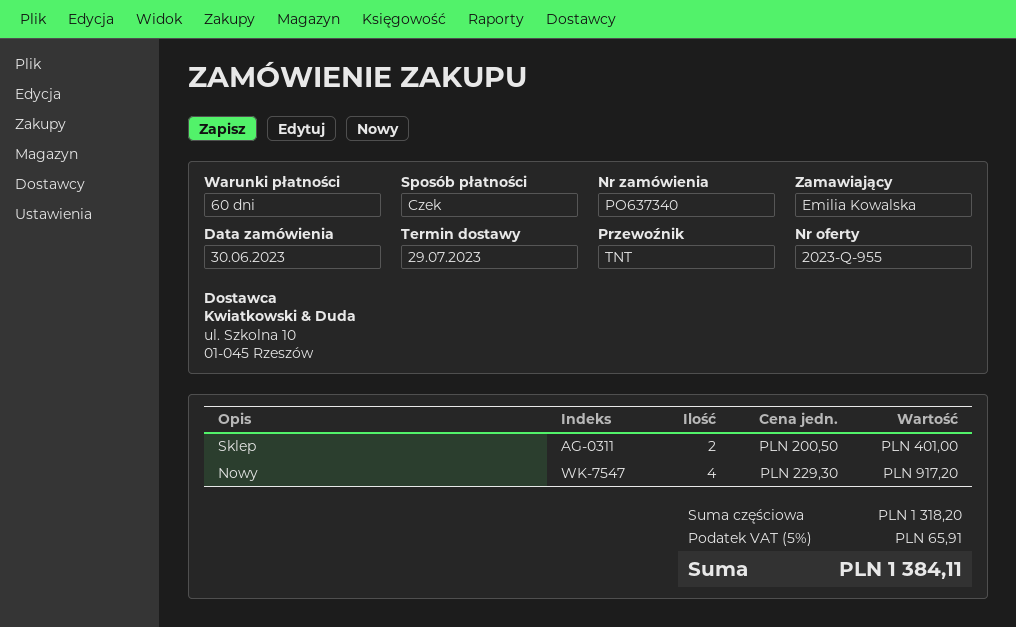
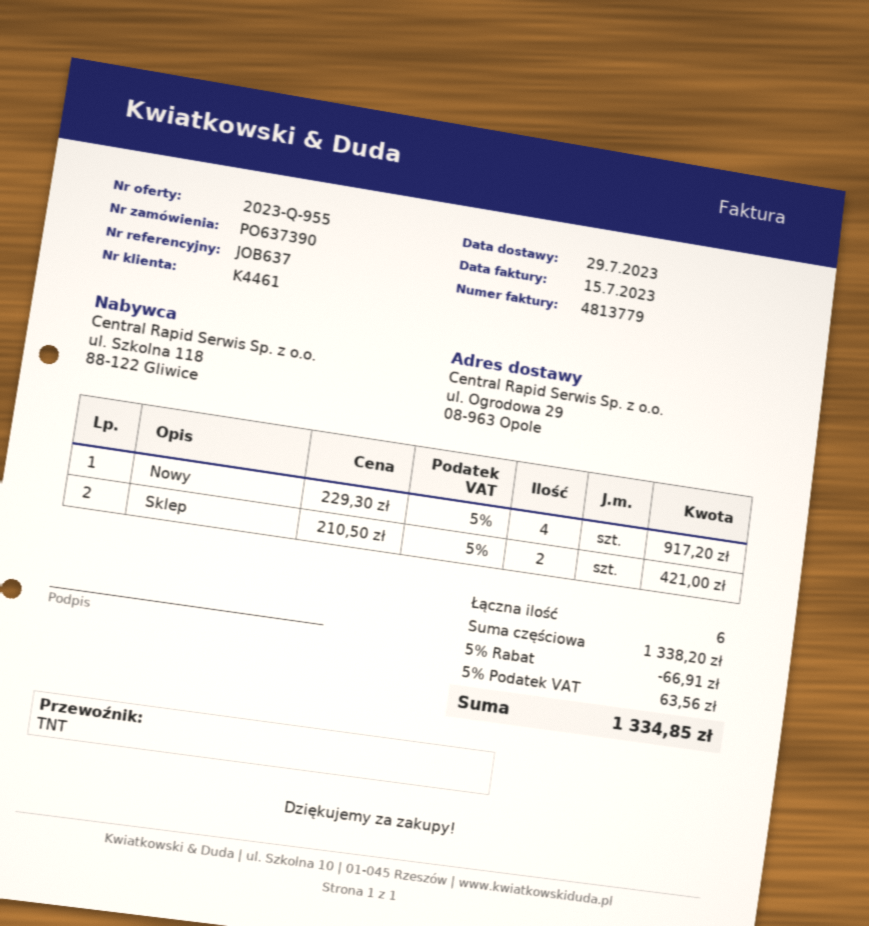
order number: PO637340 -> PO637390
Sklep: 2 x 200.50 = 401.00 -> 2 x 210.50 = 421.00
subtotal: 1318.20 -> 1338.20
discount: none -> 5% = 66.91
tax: 5% = 65.91 -> 5% = 63.56
total: 1384.11 -> 1334.85

